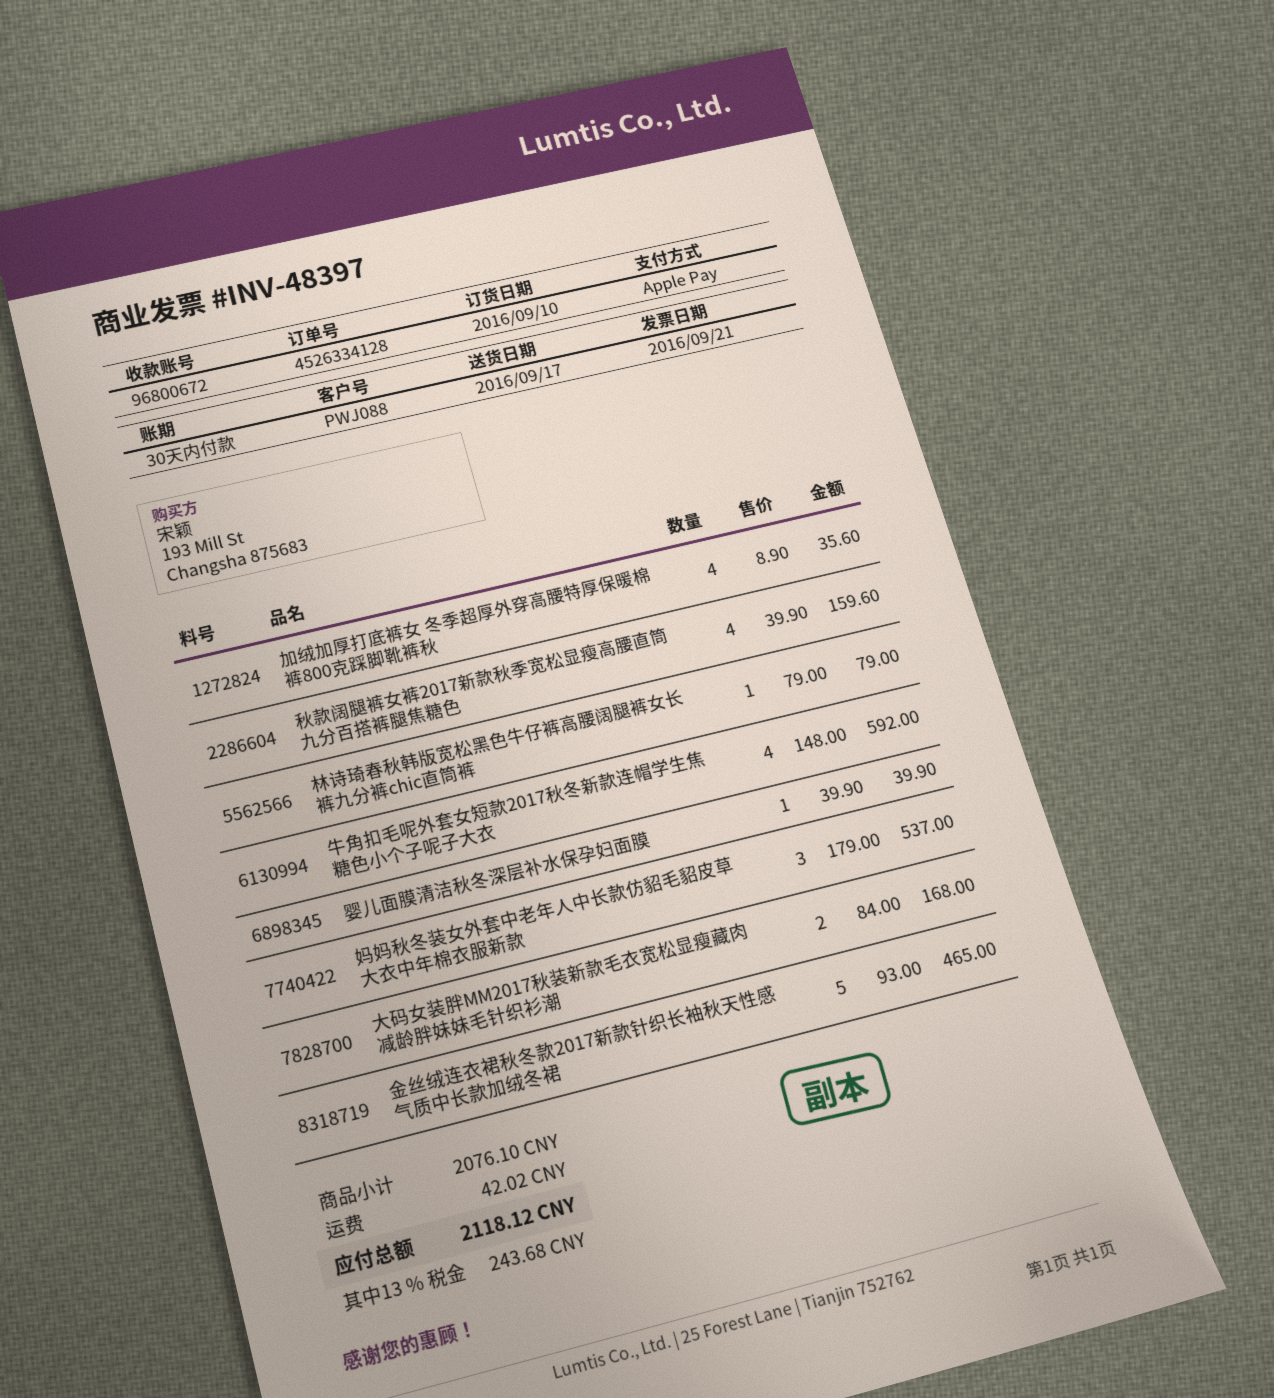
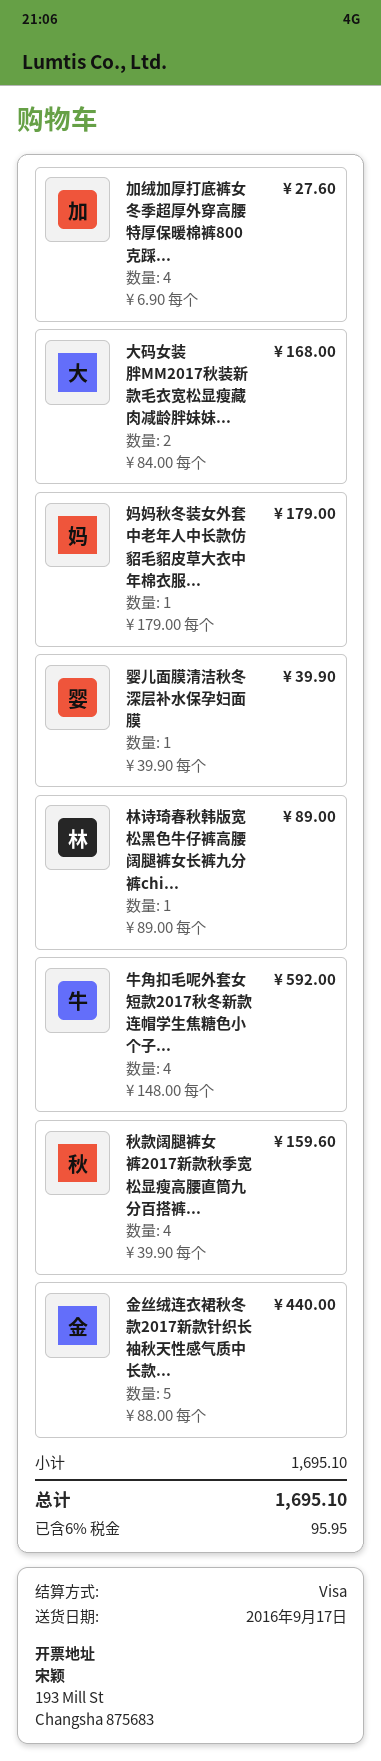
payment method: Apple Pay -> Visa
加绒加厚打底裤女 冬季超厚外穿高腰特厚保暖棉裤800克踩脚靴裤秋: 4 x 8.90 = 35.60 -> 4 x 6.90 = 27.60
林诗琦春秋韩版宽松黑色牛仔裤高腰阔腿裤女长裤九分裤chic直筒裤: 1 x 79.00 = 79.00 -> 1 x 89.00 = 89.00
妈妈秋冬装女外套中老年人中长款仿貂毛貂皮草大衣中年棉衣服新款: 3 x 179.00 = 537.00 -> 1 x 179.00 = 179.00
金丝绒连衣裙秋冬款2017新款针织长袖秋天性感气质中长款加绒冬裙: 5 x 93.00 = 465.00 -> 5 x 88.00 = 440.00
subtotal: 2076.10 -> 1695.10
shipping: 42.02 -> none
tax: 13% = 243.68 -> 6% = 95.95
total: 2118.12 -> 1695.10

